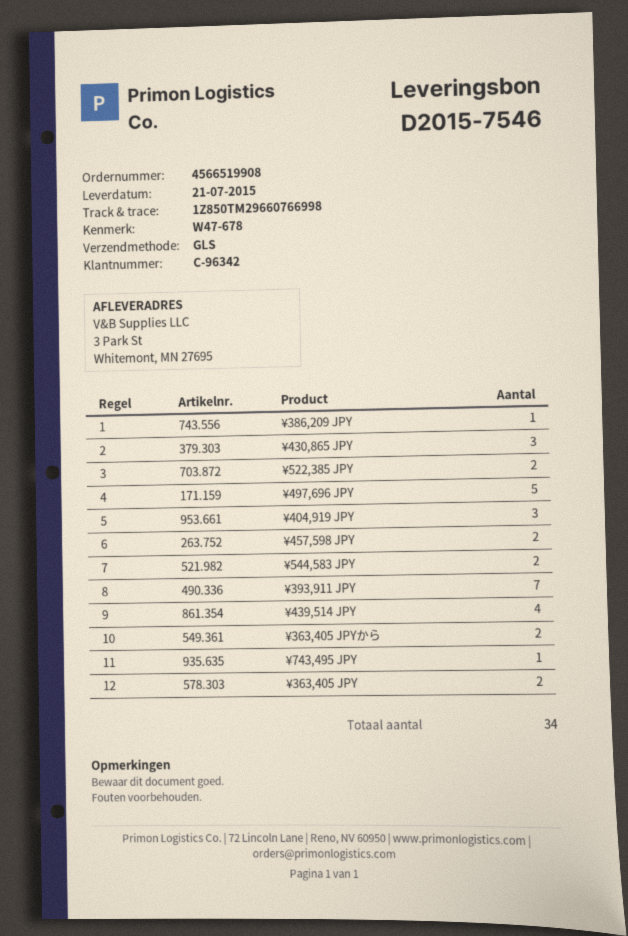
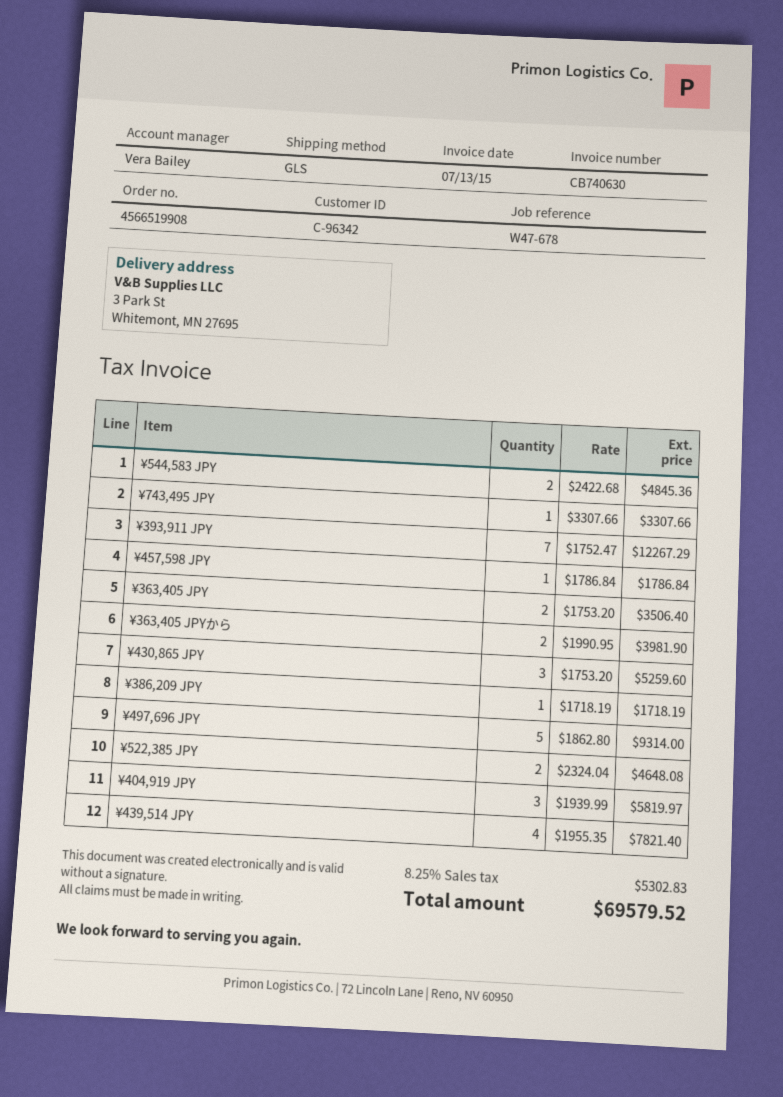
¥457,598 JPY: 2 -> 1

